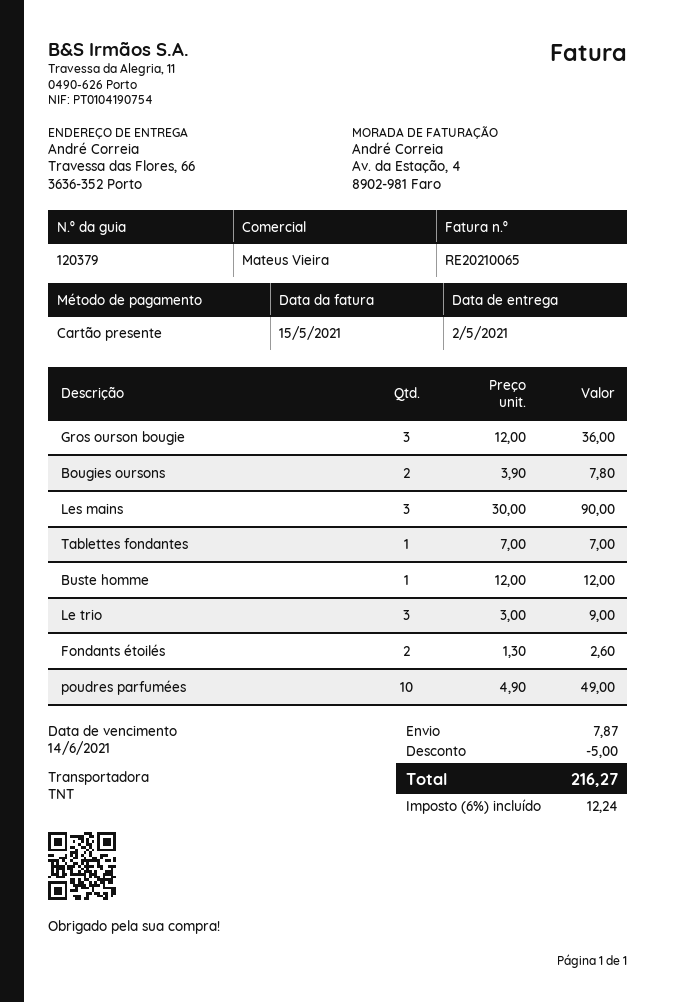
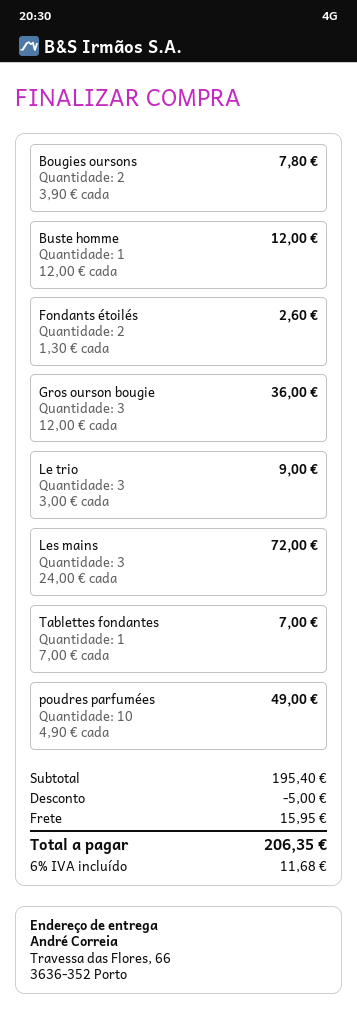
Les mains: 3 x 30.00 = 90.00 -> 3 x 24.00 = 72.00
shipping: 7.87 -> 15.95
tax: 6% = 12.24 -> 6% = 11.68
total: 216.27 -> 206.35

